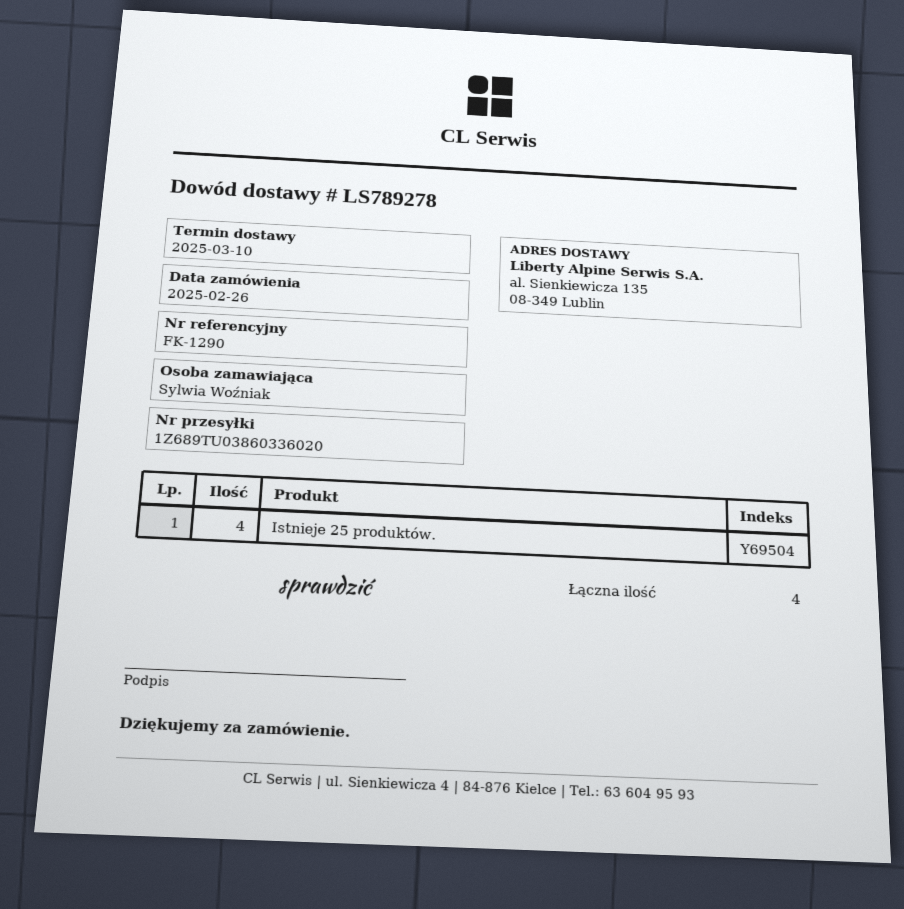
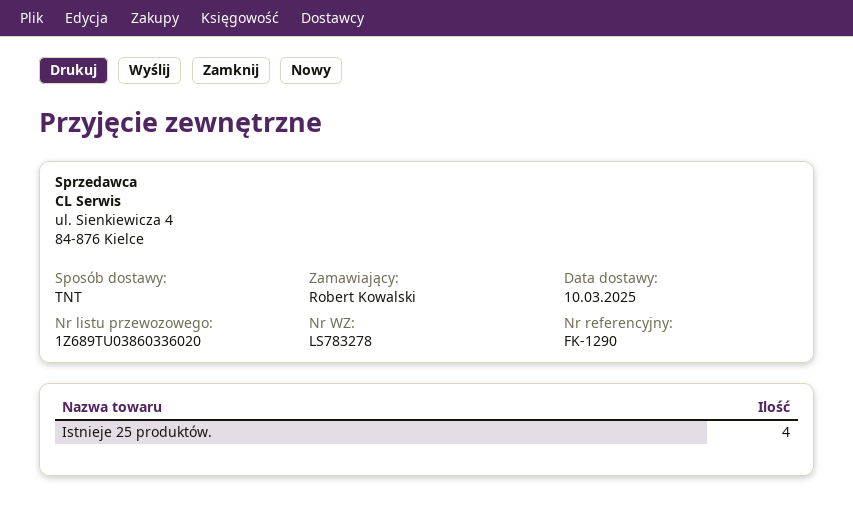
delivery note number: LS789278 -> LS783278
ordered by: Sylwia Woźniak -> Robert Kowalski

